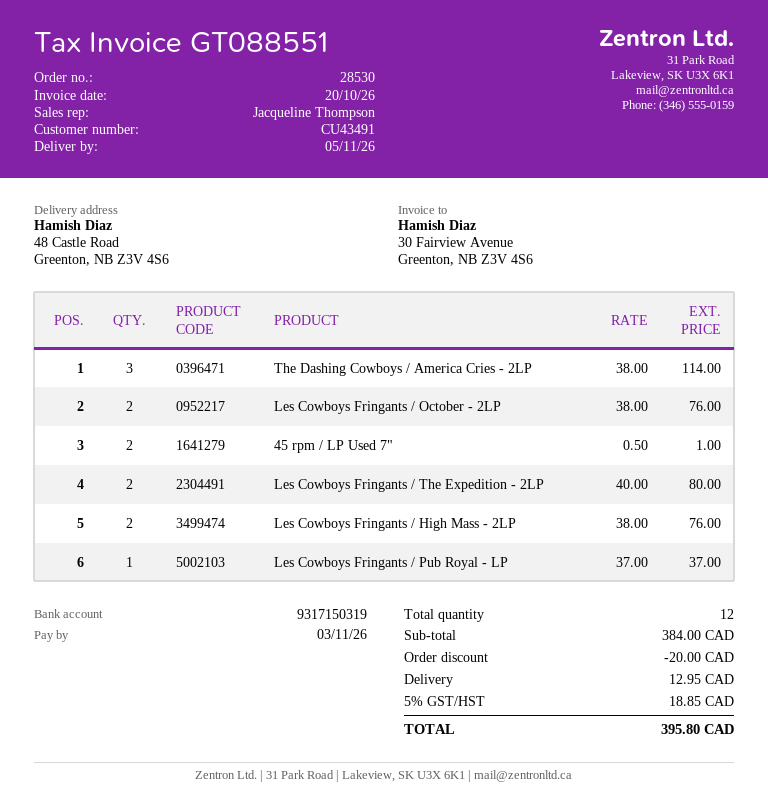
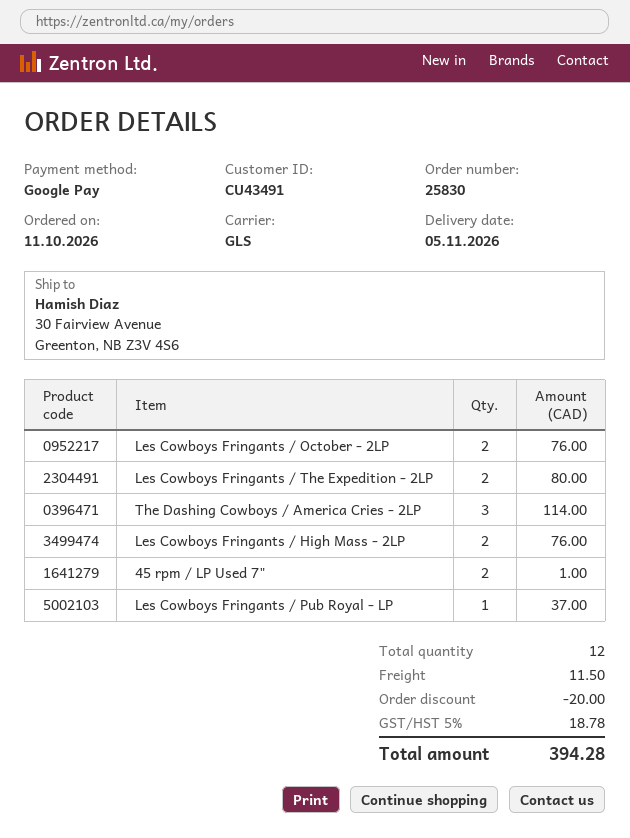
order number: 28530 -> 25830
ship to: 48 Castle Road, Greenton, NB Z3V 4S6 -> 30 Fairview Avenue, Greenton, NB Z3V 4S6
shipping: 12.95 -> 11.50
tax: 5% = 18.85 -> 5% = 18.78
total: 395.80 -> 394.28

